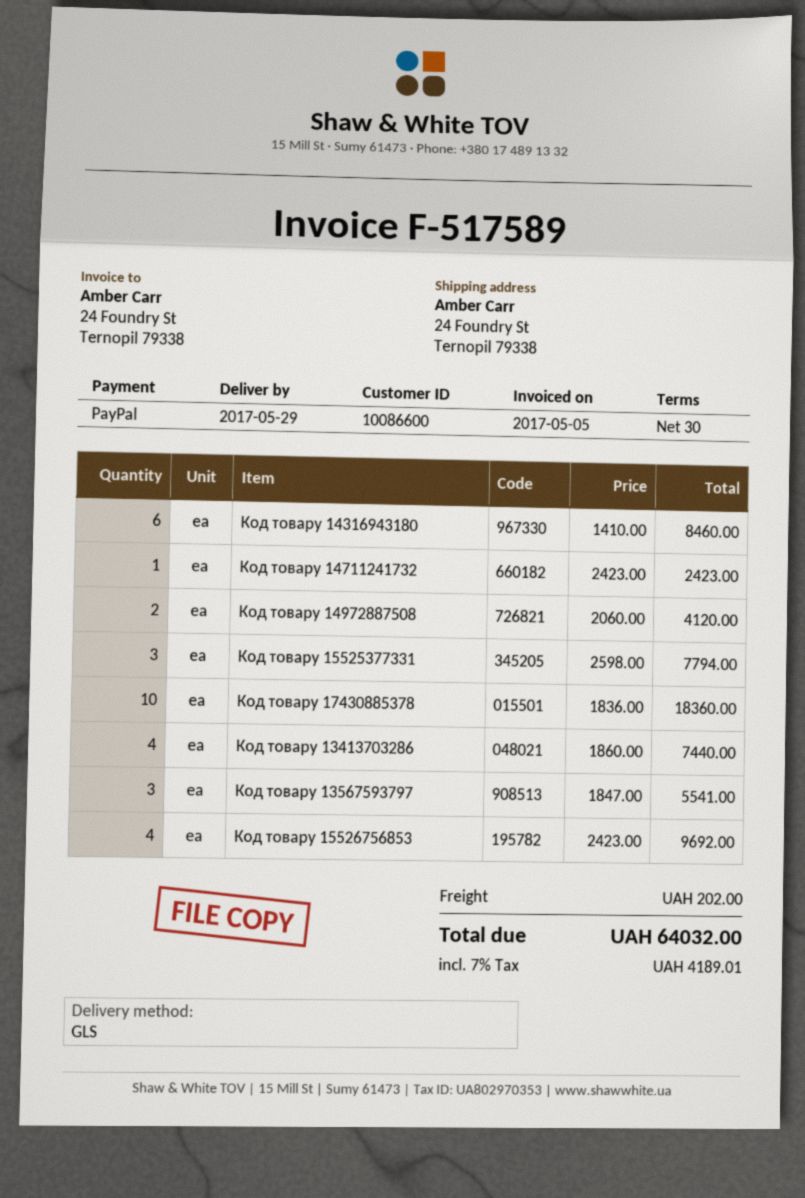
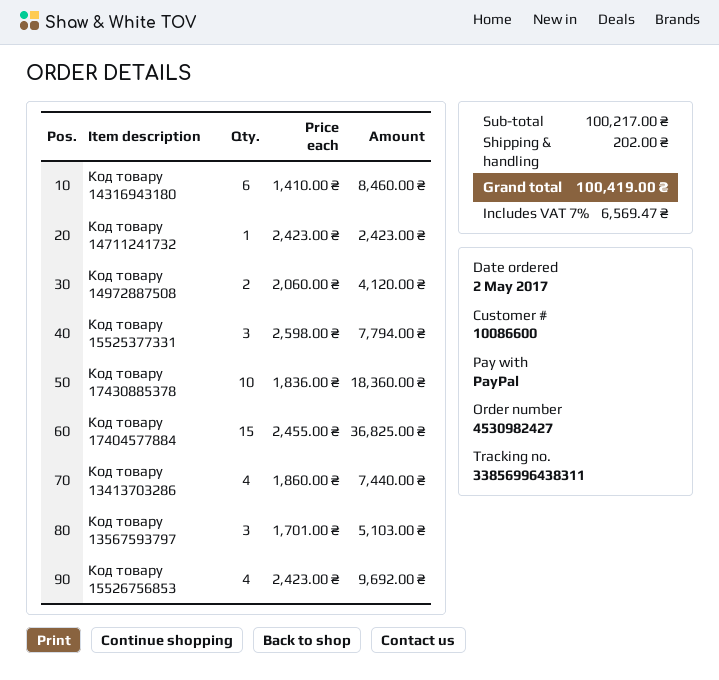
Код товару 13567593797: 3 x 1847.00 = 5541.00 -> 3 x 1701.00 = 5103.00
Код товару 17404577884: none -> 15 x 2455.00 = 36825.00
tax: 7% = 4189.01 -> 7% = 6569.47
total: 64032.00 -> 100419.00

